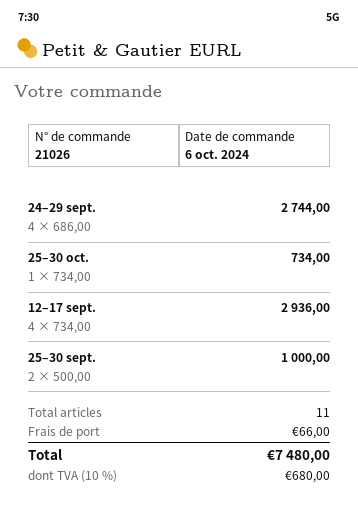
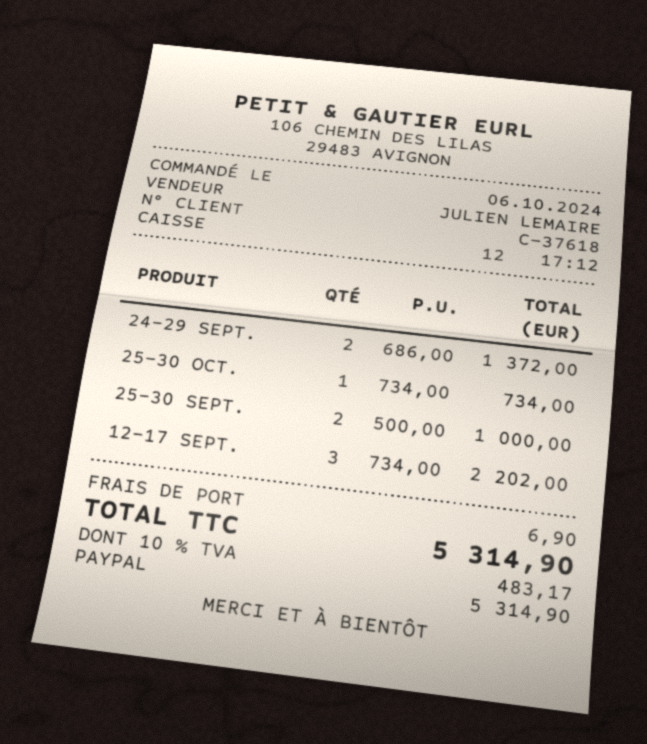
24–29 sept.: 4 x 686.00 = 2744.00 -> 2 x 686.00 = 1372.00
12–17 sept.: 4 x 734.00 = 2936.00 -> 3 x 734.00 = 2202.00
shipping: 66.00 -> 6.90
tax: 10% = 680.00 -> 10% = 483.17
total: 7480.00 -> 5314.90

